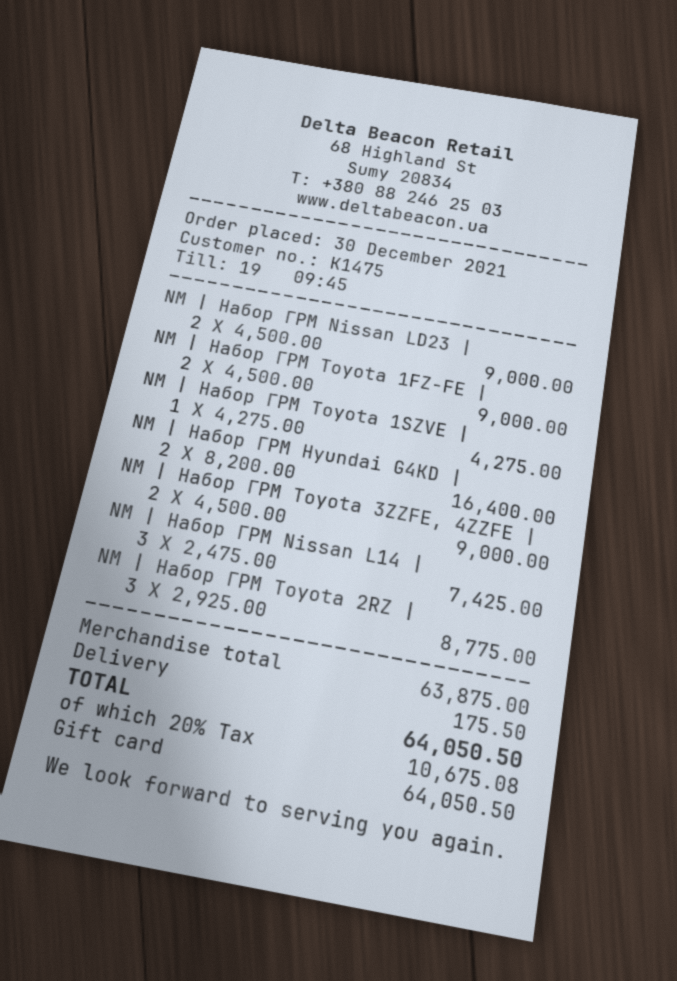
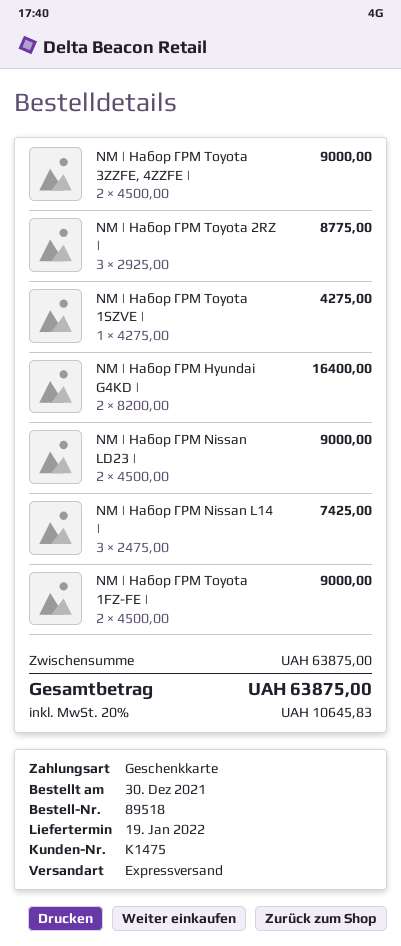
shipping: 175.50 -> none
tax: 20% = 10675.08 -> 20% = 10645.83
total: 64050.50 -> 63875.00

